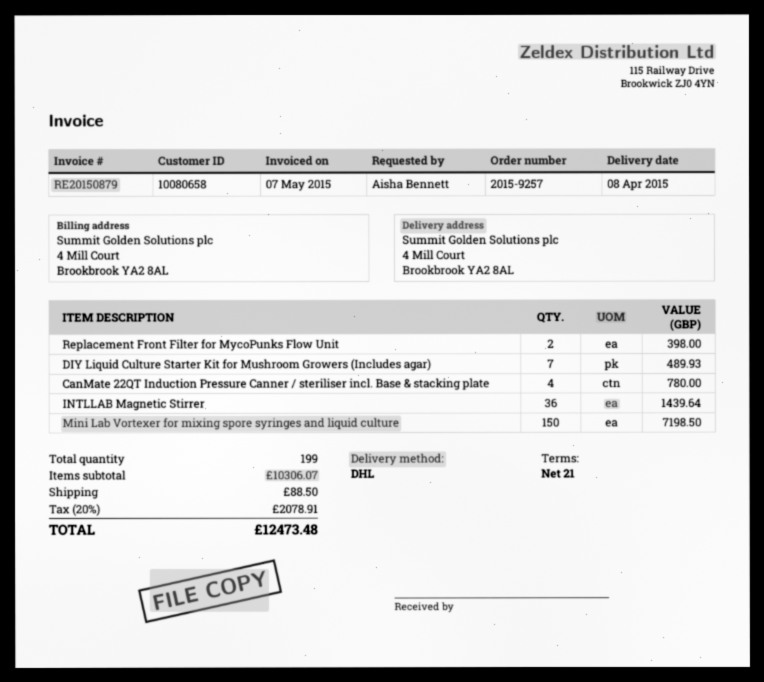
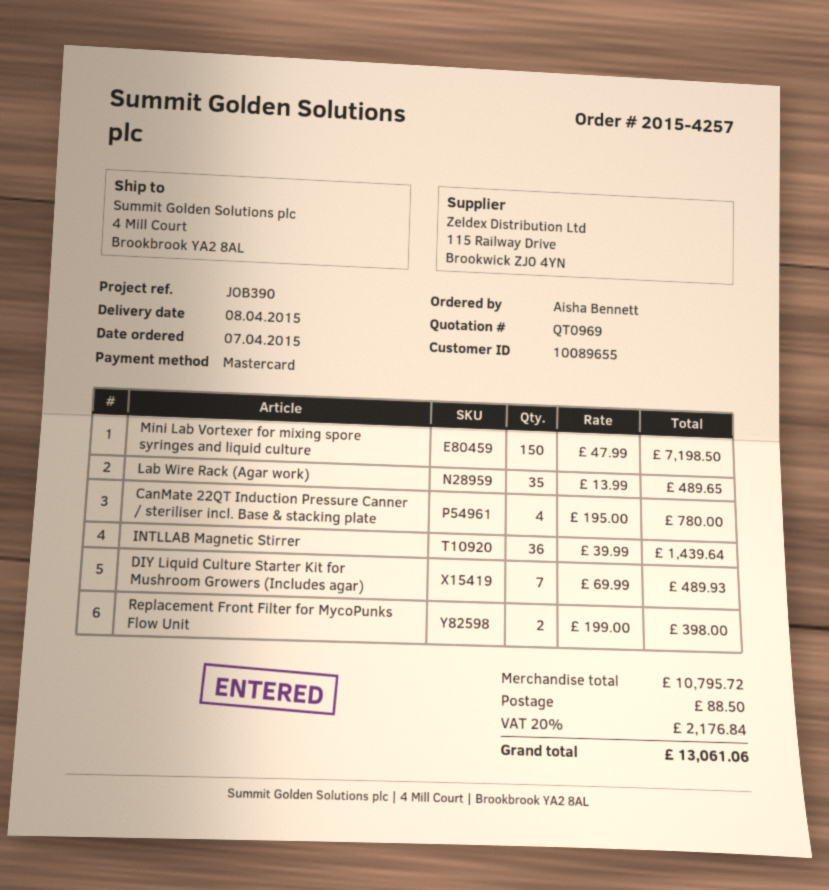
order number: 2015-9257 -> 2015-4257
customer number: 10080658 -> 10089655
Lab Wire Rack (Agar work): none -> 35 for 489.65
subtotal: 10306.07 -> 10795.72
tax: 20% = 2078.91 -> 20% = 2176.84
total: 12473.48 -> 13061.06

